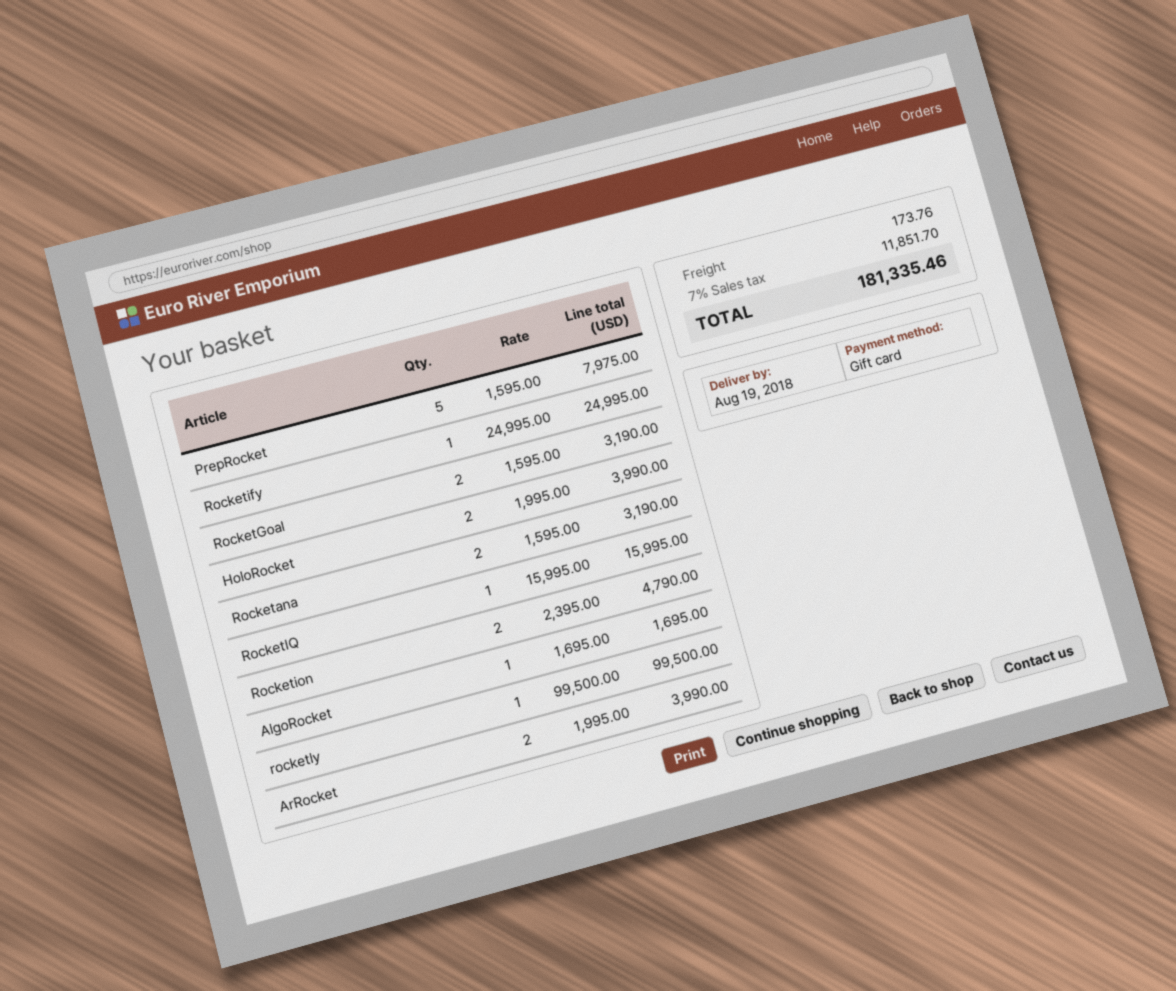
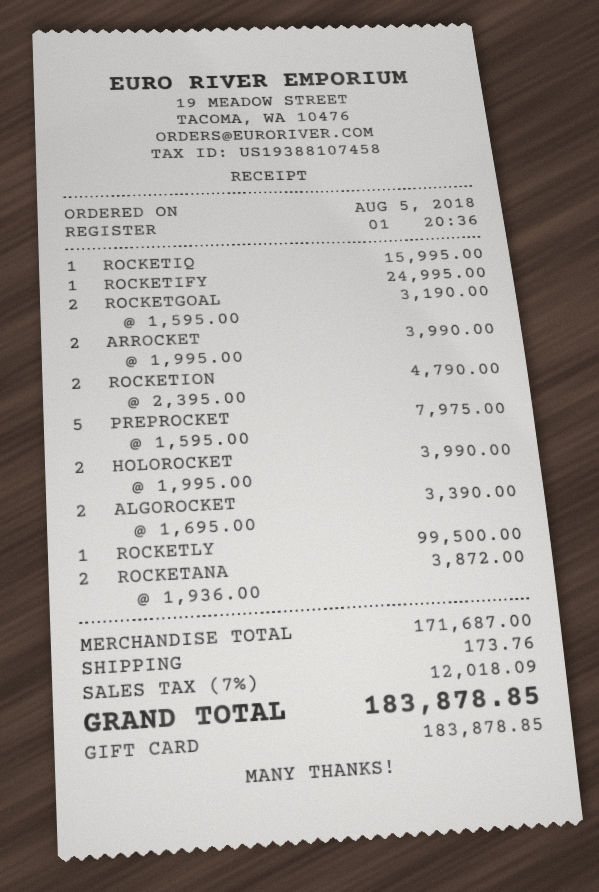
Rocketana: 2 x 1595.00 = 3190.00 -> 2 x 1936.00 = 3872.00
AlgoRocket: 1 x 1695.00 = 1695.00 -> 2 x 1695.00 = 3390.00
tax: 7% = 11851.70 -> 7% = 12018.09
total: 181335.46 -> 183878.85

